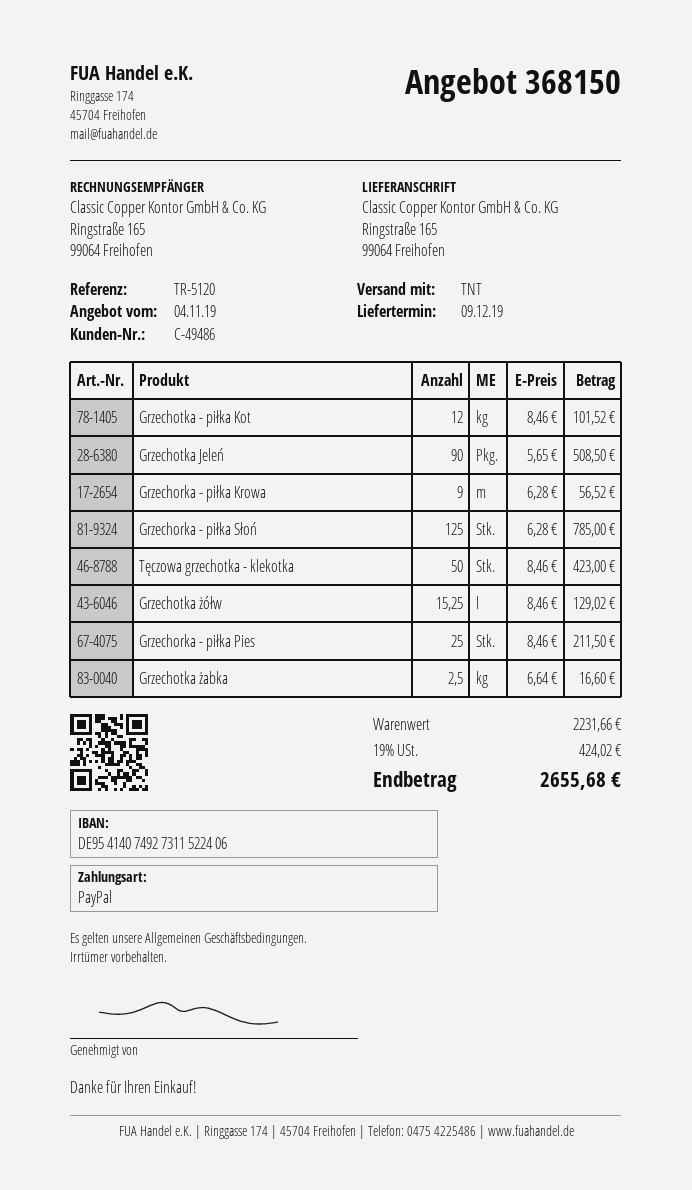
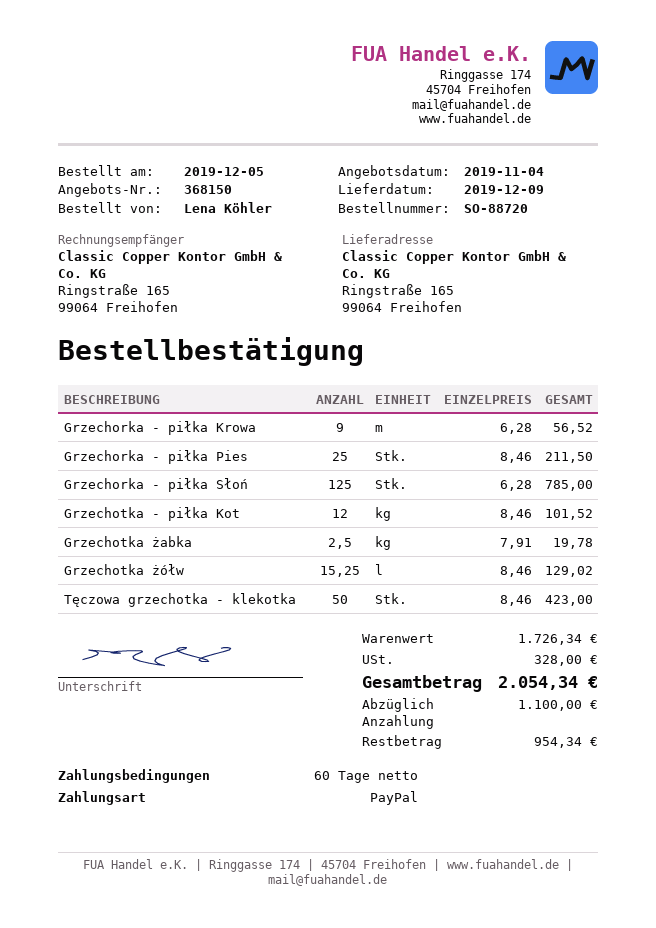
Grzechotka Jeleń: 90 x 5.65 = 508.50 -> none
Grzechotka żabka: 2.5 x 6.64 = 16.60 -> 2.5 x 7.91 = 19.78
subtotal: 2231.66 -> 1726.34
tax: 424.02 -> 328.00
total: 2655.68 -> 2054.34

